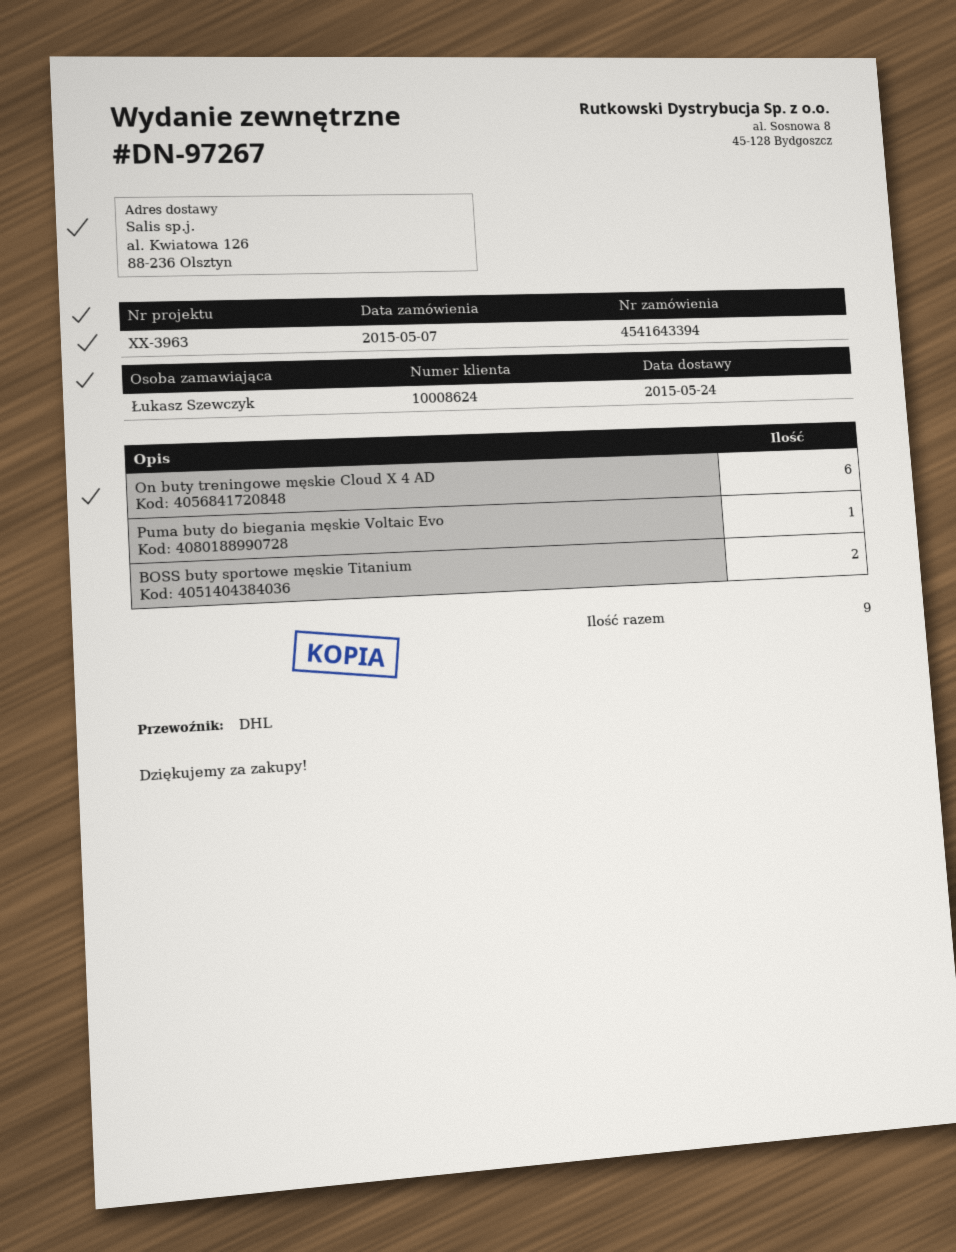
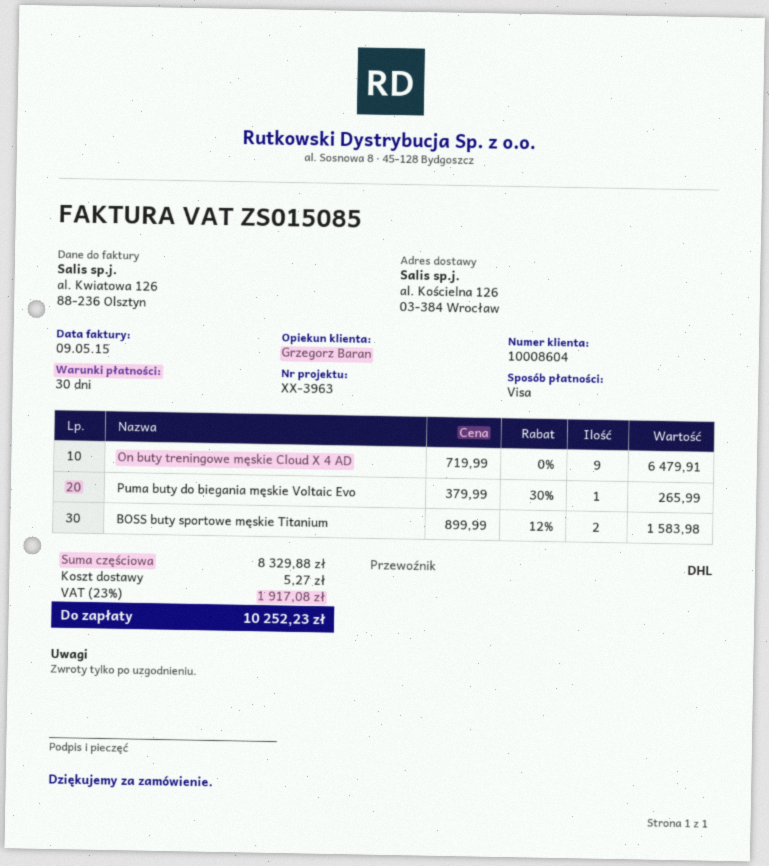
customer number: 10008624 -> 10008604
ship to: al. Kwiatowa 126, 88-236 Olsztyn -> al. Kościelna 126, 03-384 Wrocław
On buty treningowe męskie Cloud X 4 AD: 6 -> 9

